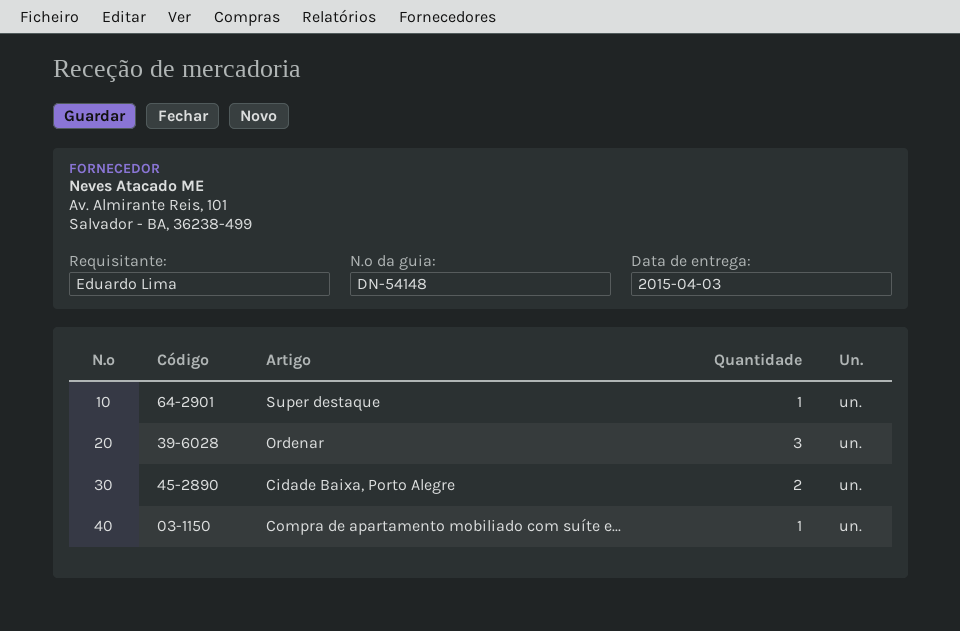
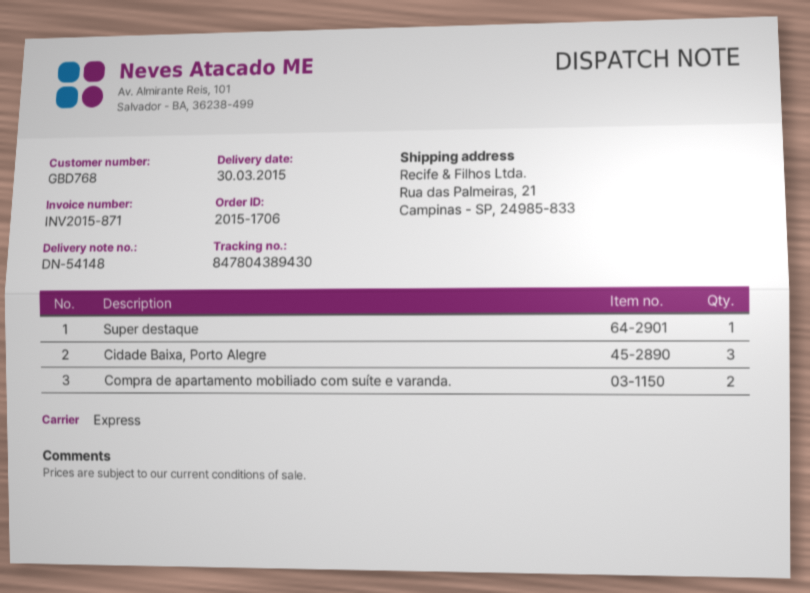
delivery date: 2015-04-03 -> 2015-03-30
Ordenar: 3 -> none
Cidade Baixa, Porto Alegre: 2 -> 3
Compra de apartamento mobiliado com suíte e...: 1 -> 2

